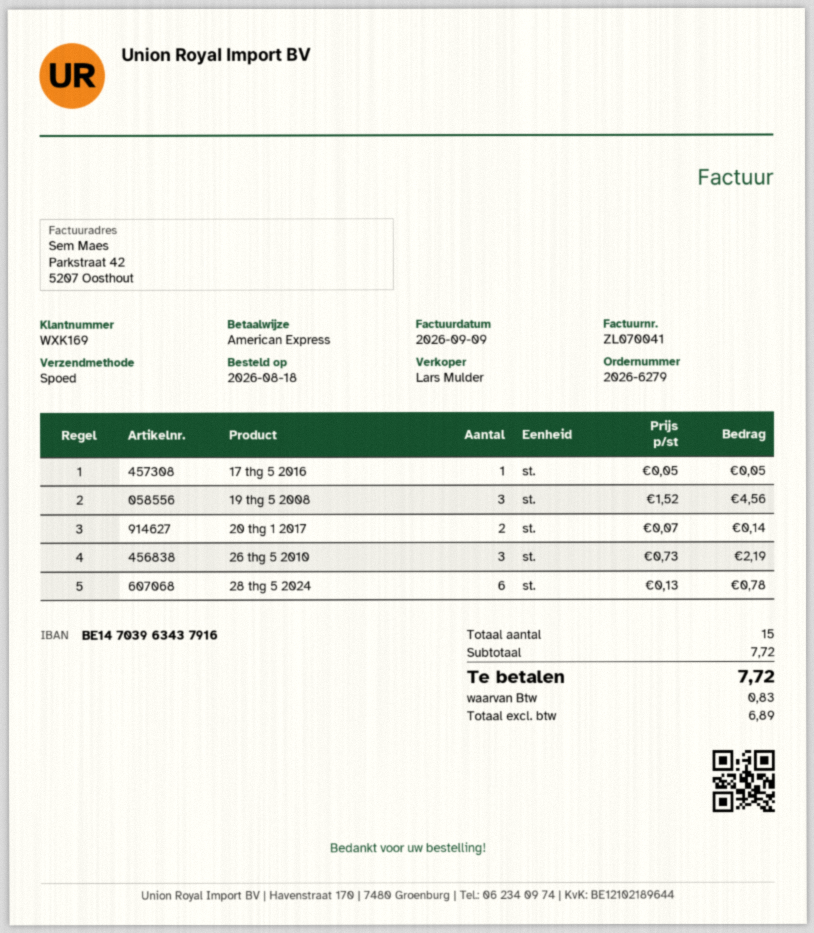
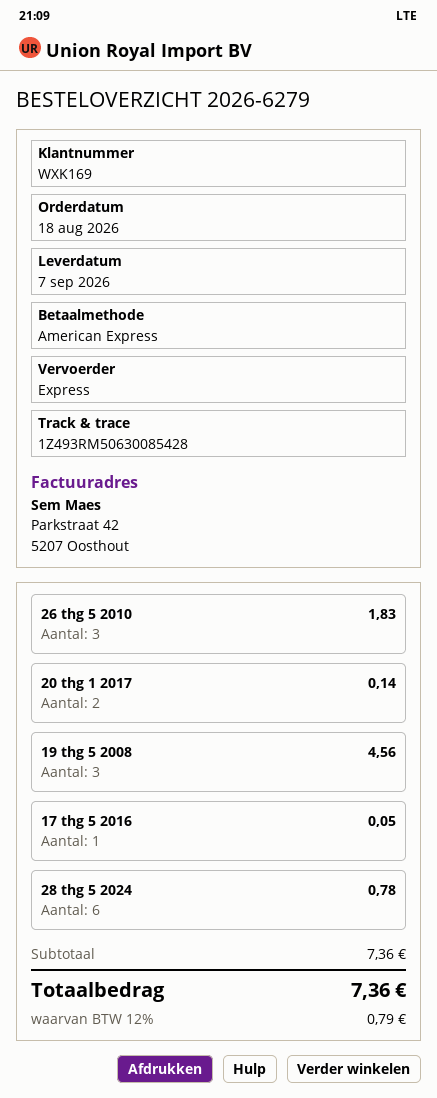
26 thg 5 2010: 3 for 2.19 -> 3 for 1.83
subtotal: 7.72 -> 7.36
tax: 0.83 -> 0.79
total: 7.72 -> 7.36

